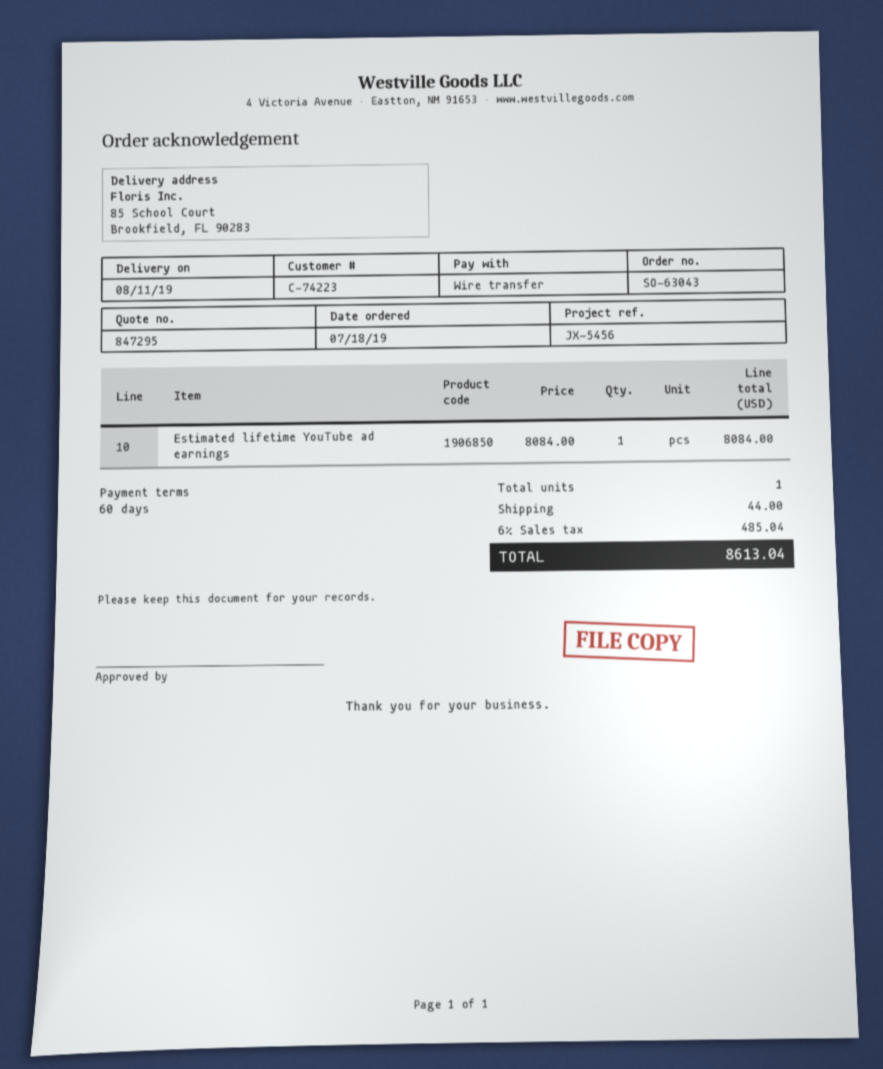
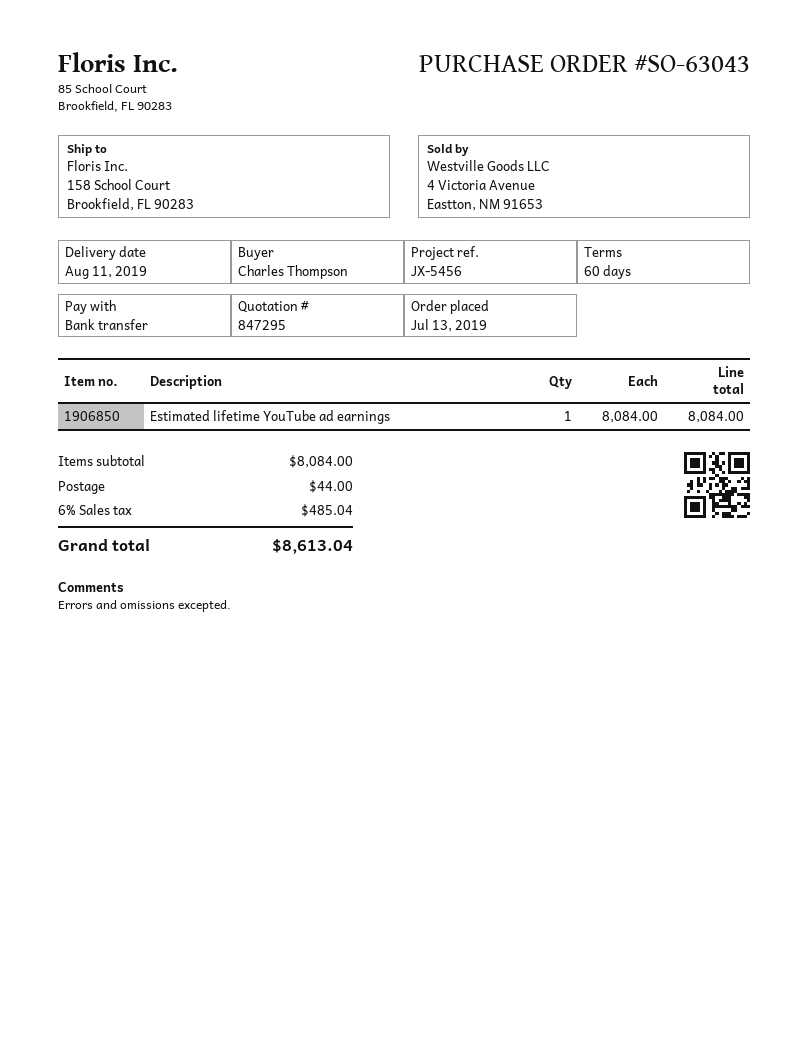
order date: 2019-07-18 -> 2019-07-13
ship to: 85 School Court, Brookfield, FL 90283 -> 158 School Court, Brookfield, FL 90283

